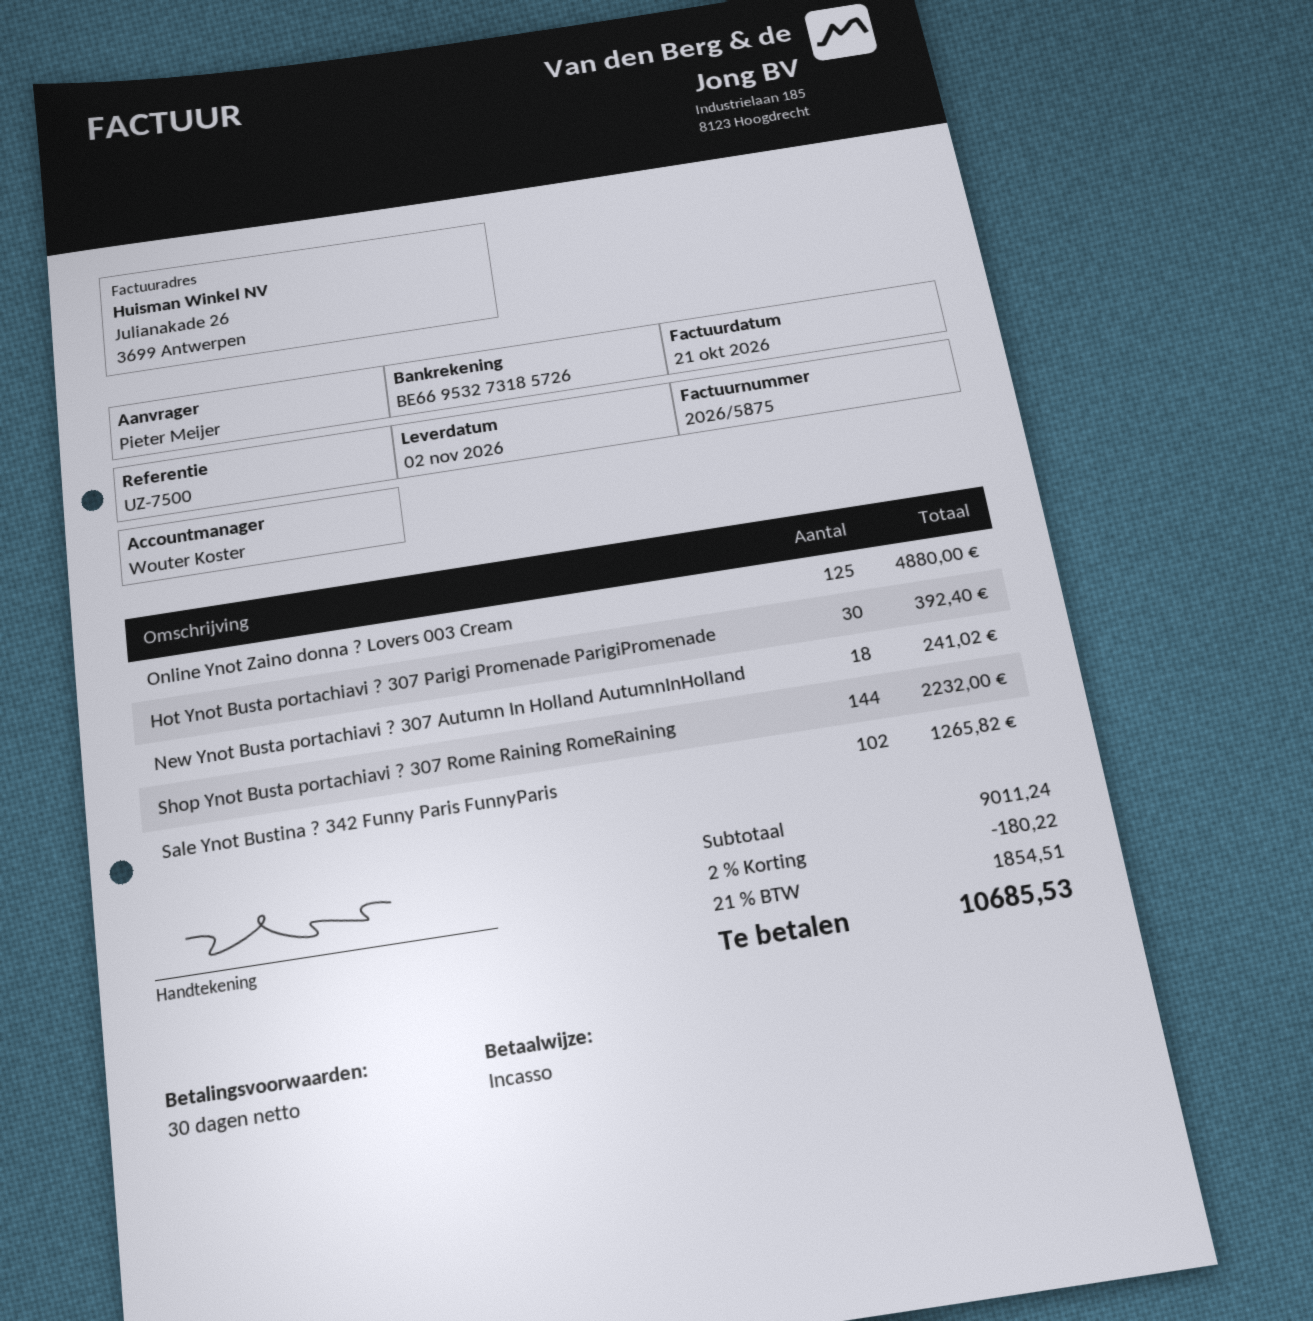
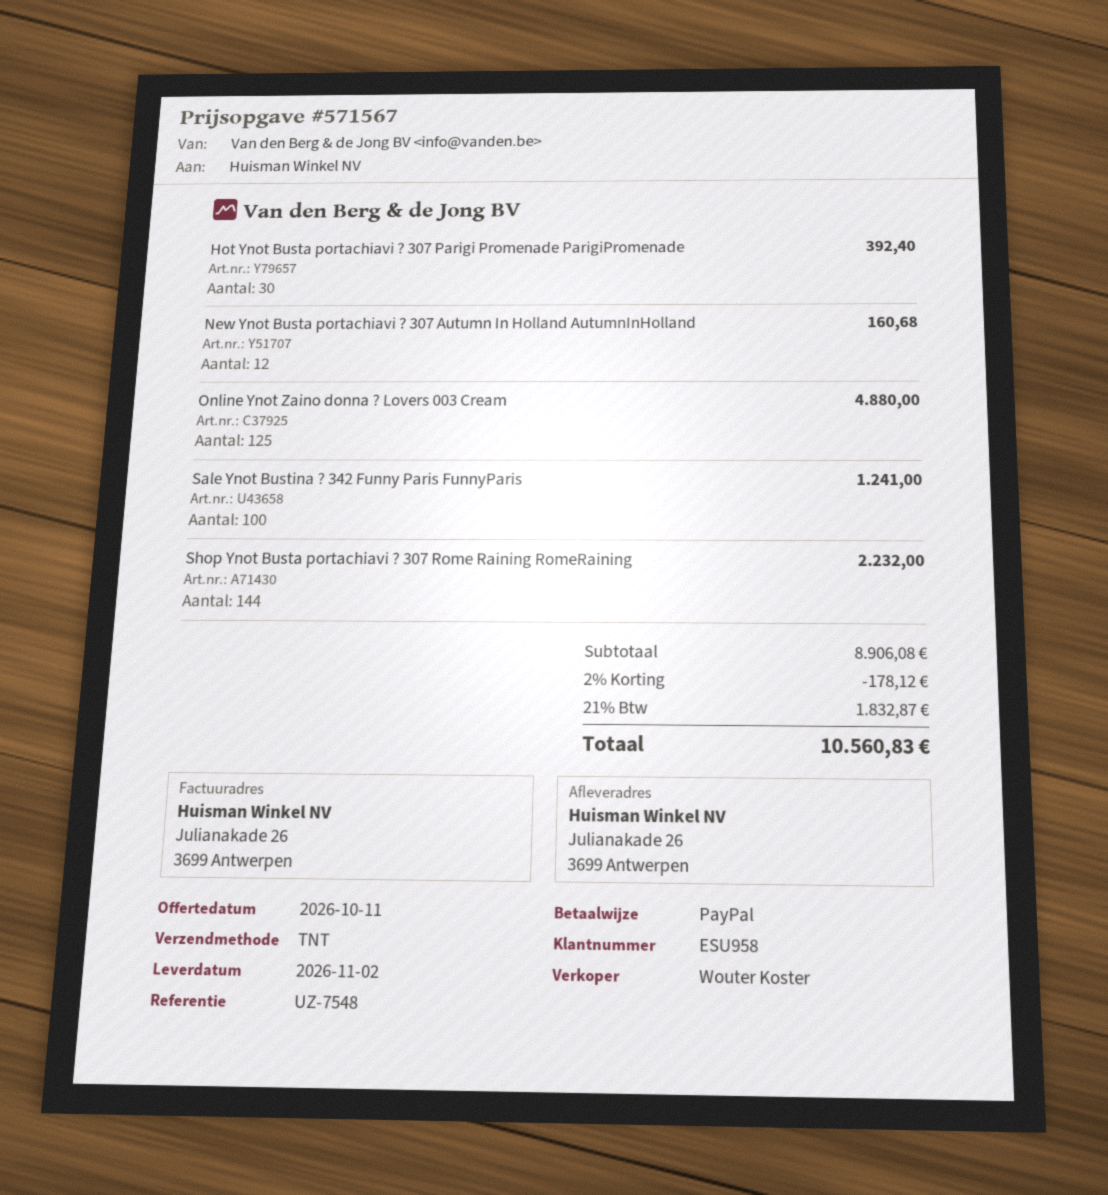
reference: UZ-7500 -> UZ-7548
payment method: direct debit -> PayPal
New Ynot Busta portachiavi ? 307 Autumn In Holland AutumnInHolland: 18 for 241.02 -> 12 for 160.68
Sale Ynot Bustina ? 342 Funny Paris FunnyParis: 102 for 1265.82 -> 100 for 1241.00
subtotal: 9011.24 -> 8906.08
discount: 2% = 180.22 -> 2% = 178.12
tax: 21% = 1854.51 -> 21% = 1832.87
total: 10685.53 -> 10560.83

